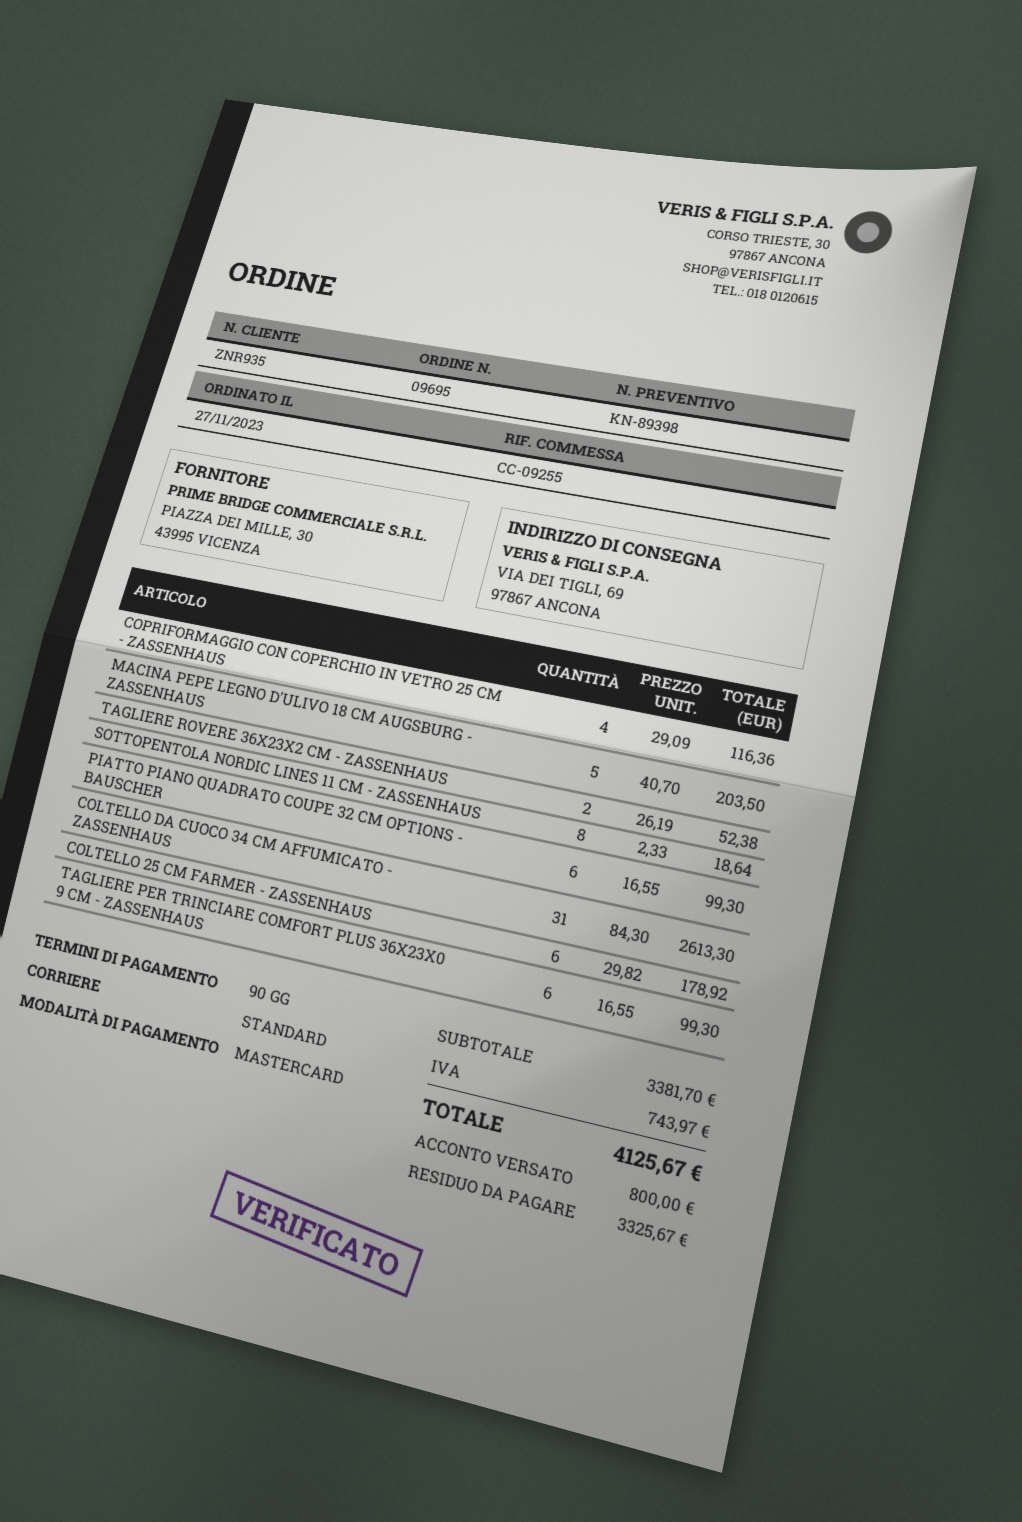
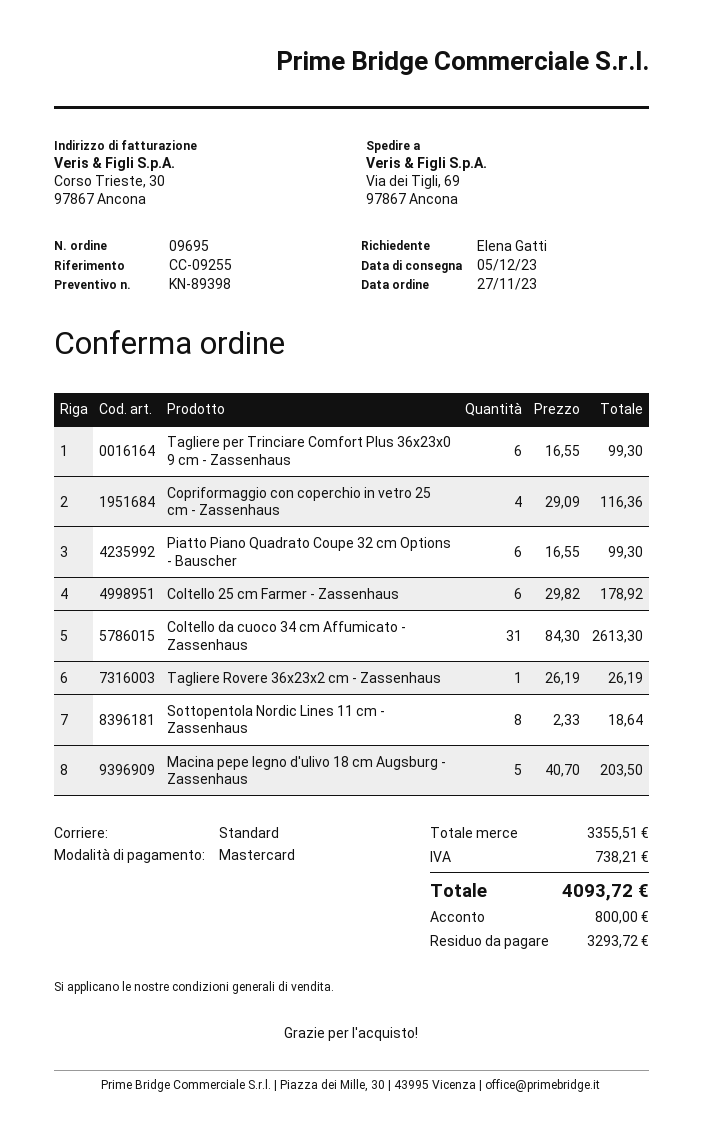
TAGLIERE ROVERE 36X23X2 CM - ZASSENHAUS: 2 x 26.19 = 52.38 -> 1 x 26.19 = 26.19
subtotal: 3381.70 -> 3355.51
tax: 743.97 -> 738.21
total: 4125.67 -> 4093.72
balance: 3325.67 -> 3293.72

